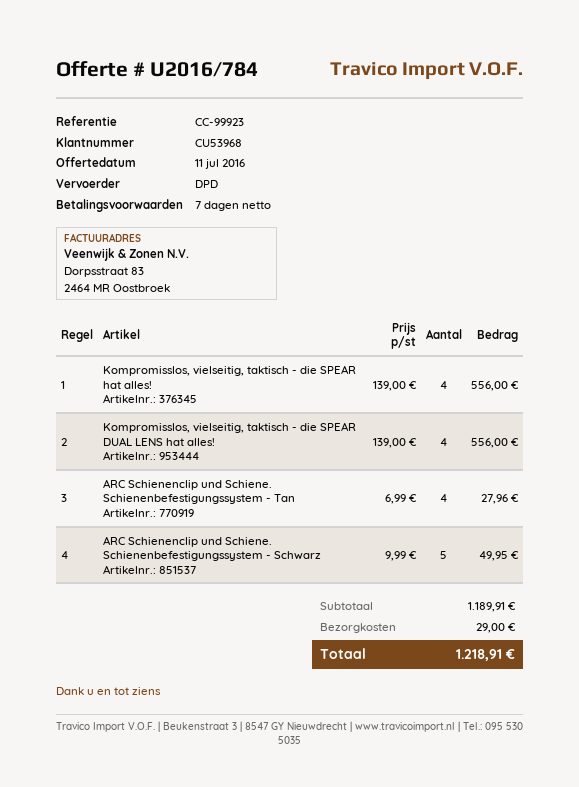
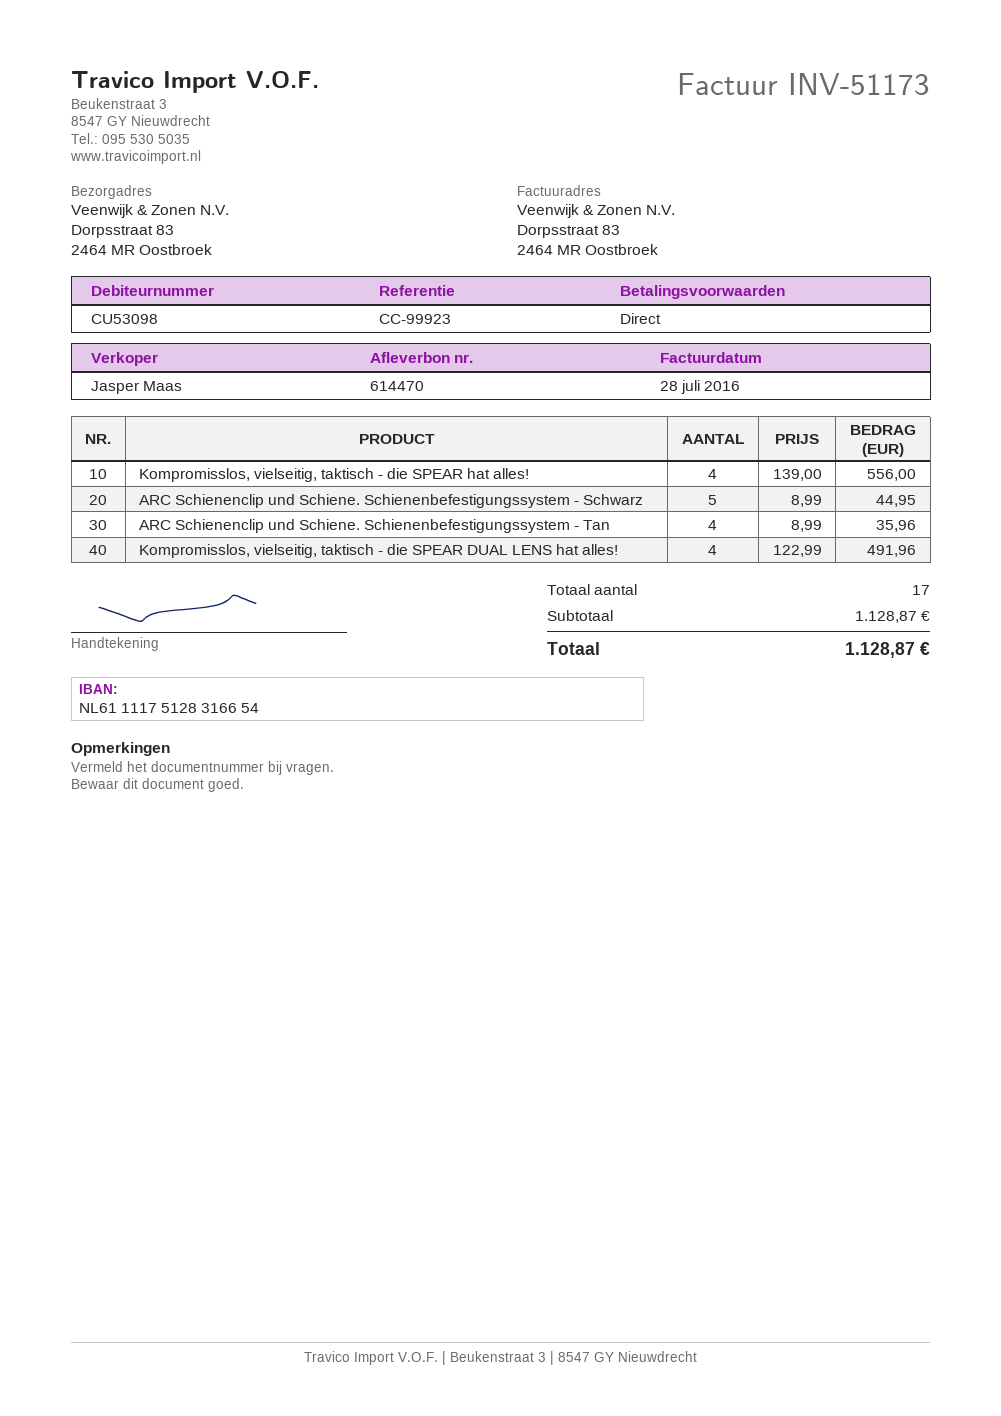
payment terms: 7 days -> on receipt
customer number: CU53968 -> CU53098
Kompromisslos, vielseitig, taktisch - die SPEAR DUAL LENS hat alles!: 4 x 139.00 = 556.00 -> 4 x 122.99 = 491.96
ARC Schienenclip und Schiene. Schienenbefestigungssystem - Tan: 4 x 6.99 = 27.96 -> 4 x 8.99 = 35.96
ARC Schienenclip und Schiene. Schienenbefestigungssystem - Schwarz: 5 x 9.99 = 49.95 -> 5 x 8.99 = 44.95
subtotal: 1189.91 -> 1128.87
shipping: 29.00 -> none
total: 1218.91 -> 1128.87

